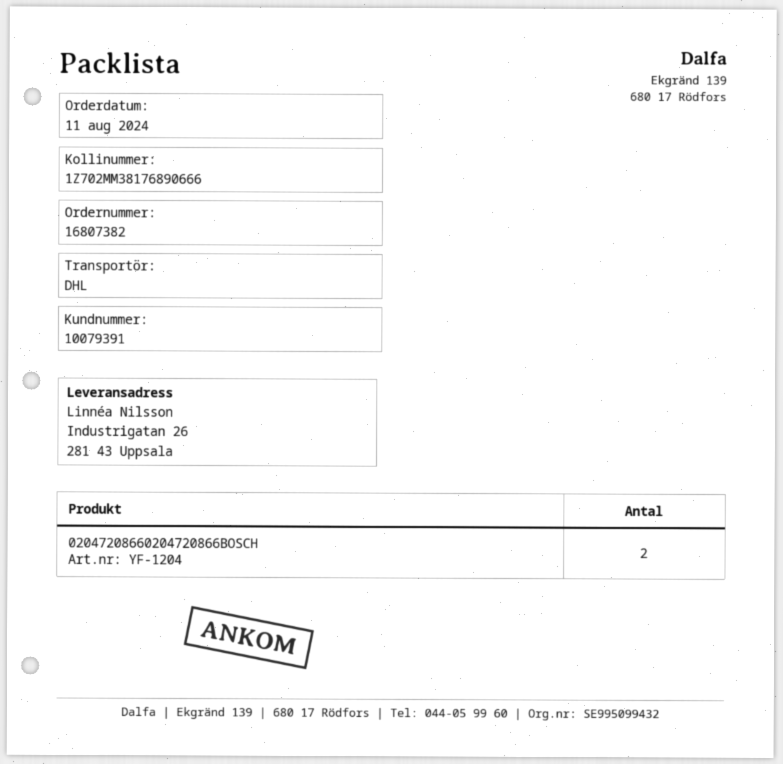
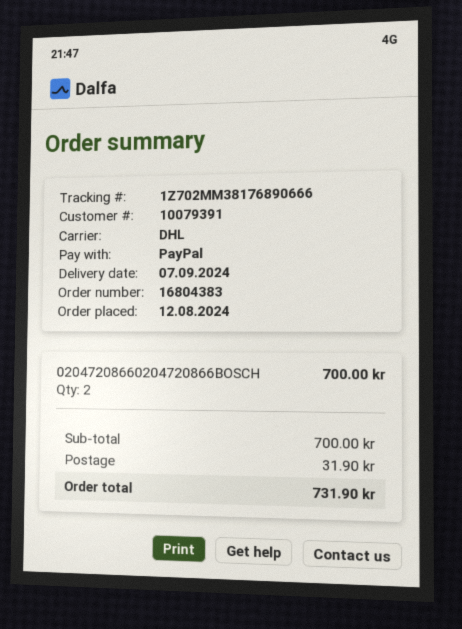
order number: 16807382 -> 16804383
order date: 2024-08-11 -> 2024-08-12

